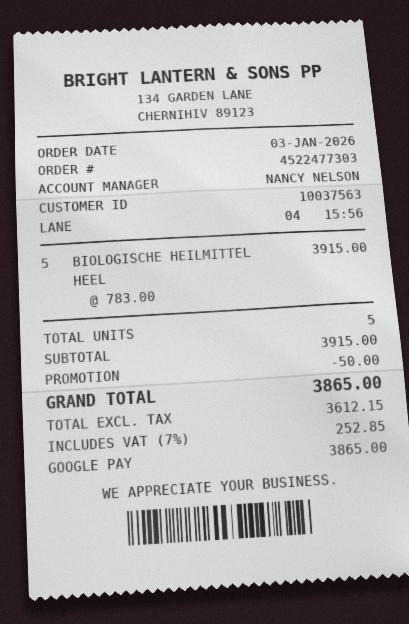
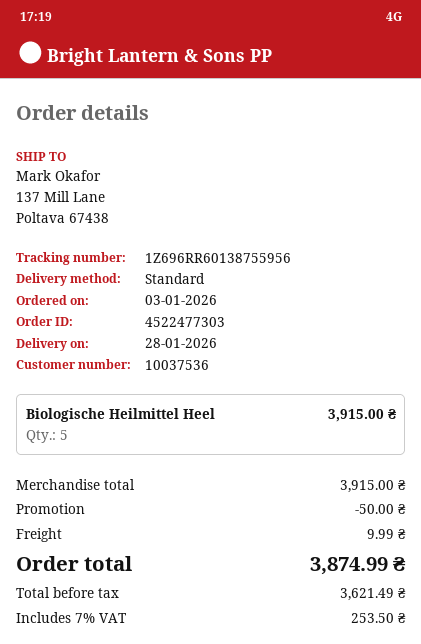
customer number: 10037563 -> 10037536
shipping: none -> 9.99
net: 3612.15 -> 3621.49
tax: 7% = 252.85 -> 7% = 253.50
total: 3865.00 -> 3874.99

